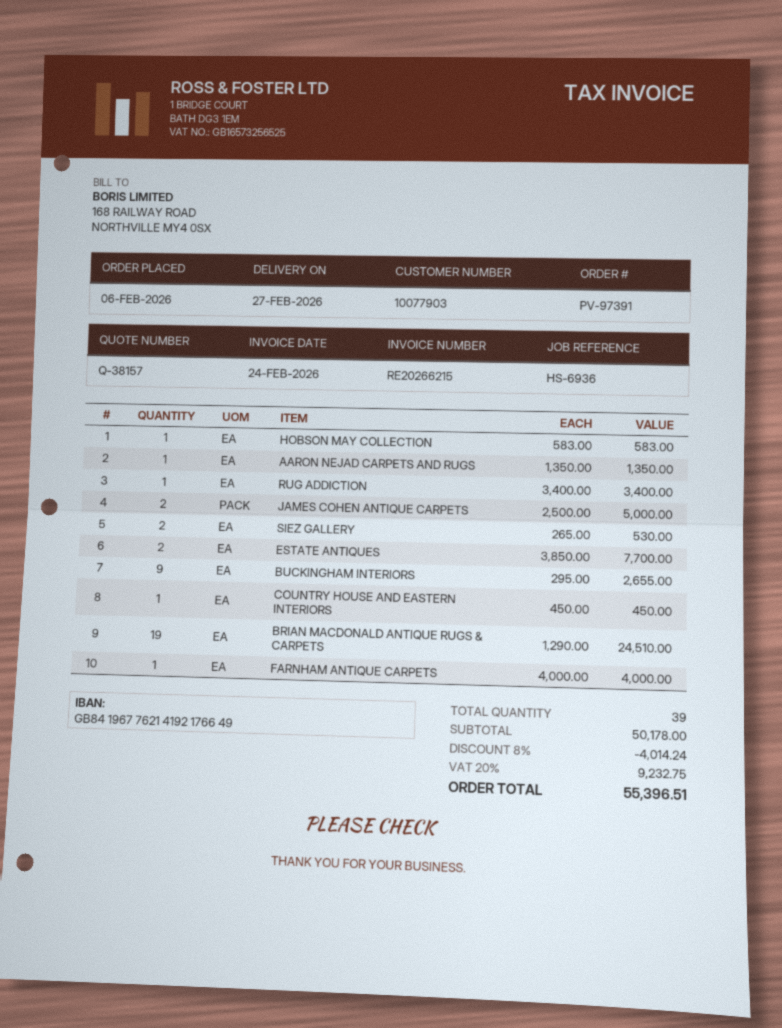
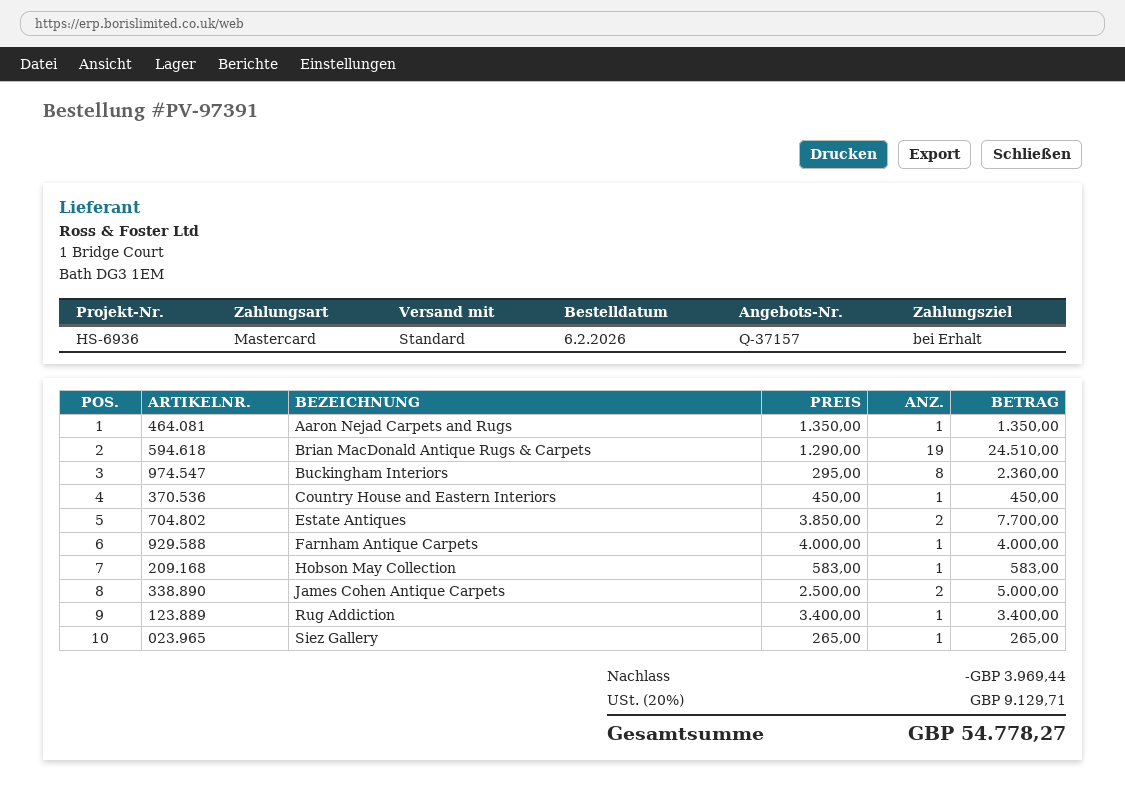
quote number: Q-38157 -> Q-37157
SIEZ GALLERY: 2 x 265.00 = 530.00 -> 1 x 265.00 = 265.00
BUCKINGHAM INTERIORS: 9 x 295.00 = 2655.00 -> 8 x 295.00 = 2360.00
discount: 4014.24 -> 3969.44
tax: 20% = 9232.75 -> 20% = 9129.71
total: 55396.51 -> 54778.27

